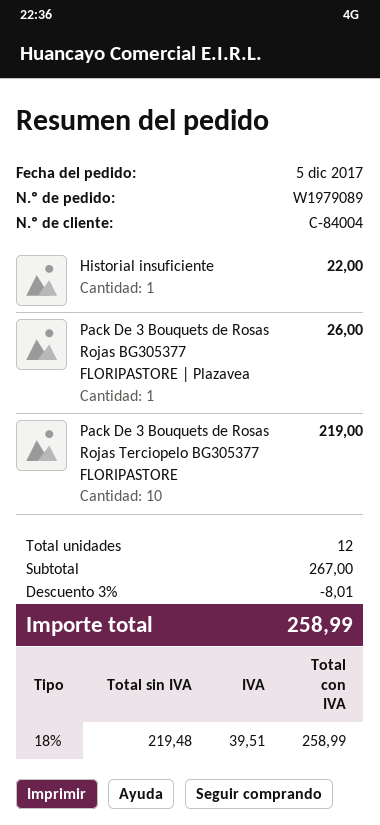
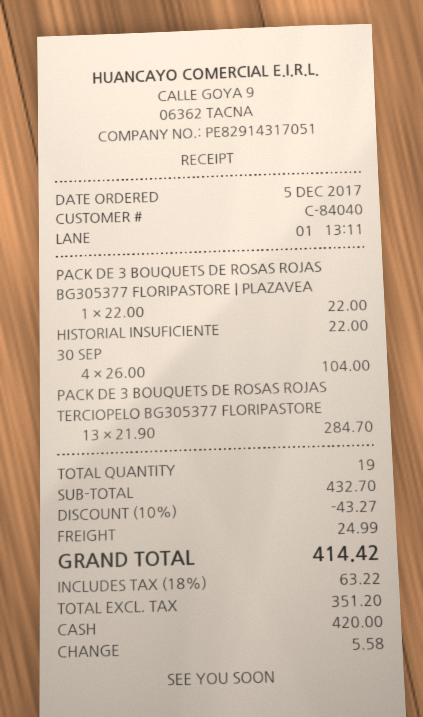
customer number: C-84004 -> C-84040
Pack De 3 Bouquets de Rosas Rojas BG305377 FLORIPASTORE | Plazavea: 1 for 26.00 -> 1 for 22.00
Pack De 3 Bouquets de Rosas Rojas Terciopelo BG305377 FLORIPASTORE: 10 for 219.00 -> 13 for 284.70
30 SEP: none -> 4 for 104.00
total quantity: 12 -> 19
subtotal: 267.00 -> 432.70
discount: 3% = 8.01 -> 10% = 43.27
shipping: none -> 24.99
net: 219.48 -> 351.20
tax: 18% = 39.51 -> 18% = 63.22
total: 258.99 -> 414.42

